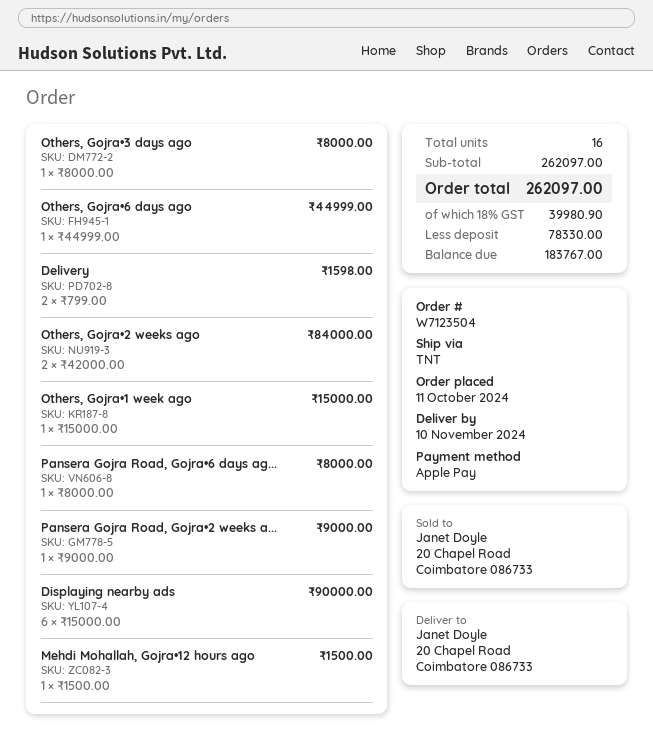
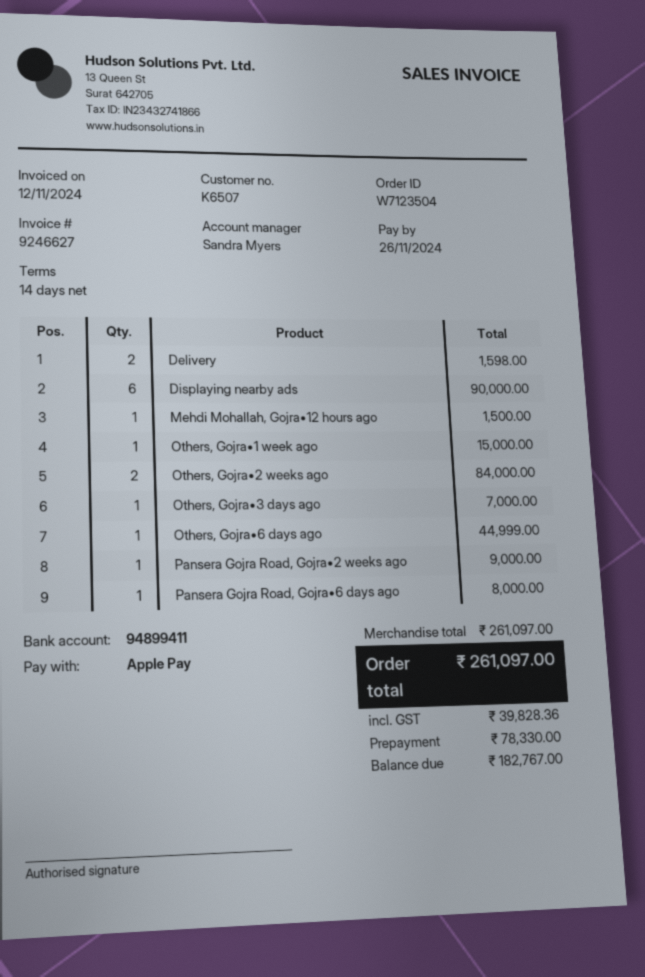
Others, Gojra•3 days ago: 1 for 8000.00 -> 1 for 7000.00
subtotal: 262097.00 -> 261097.00
tax: 39980.90 -> 39828.36
total: 262097.00 -> 261097.00
balance: 183767.00 -> 182767.00

